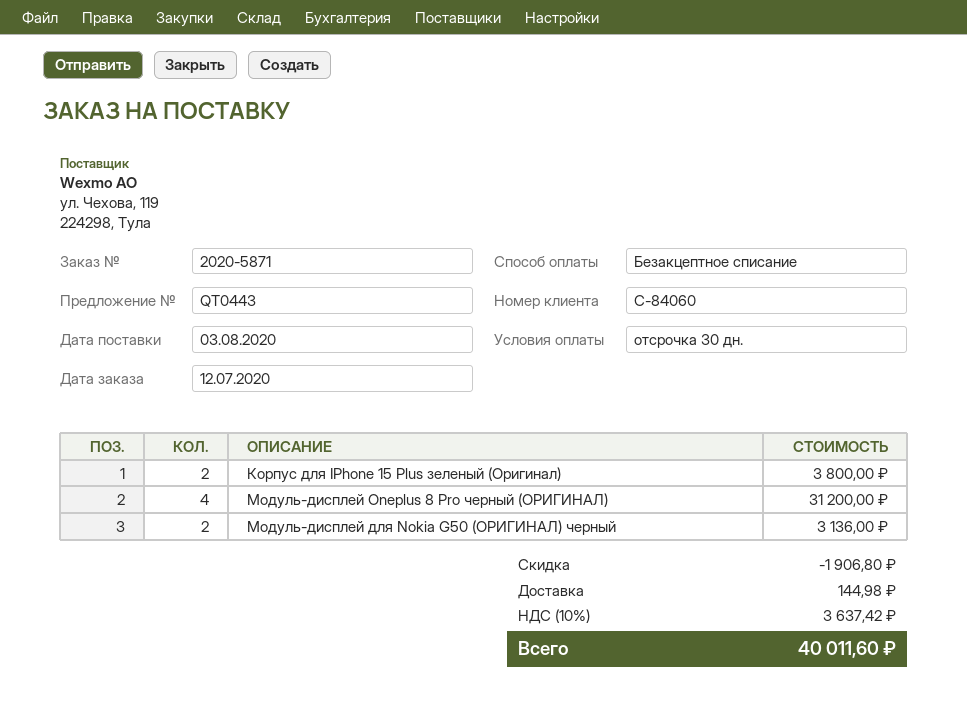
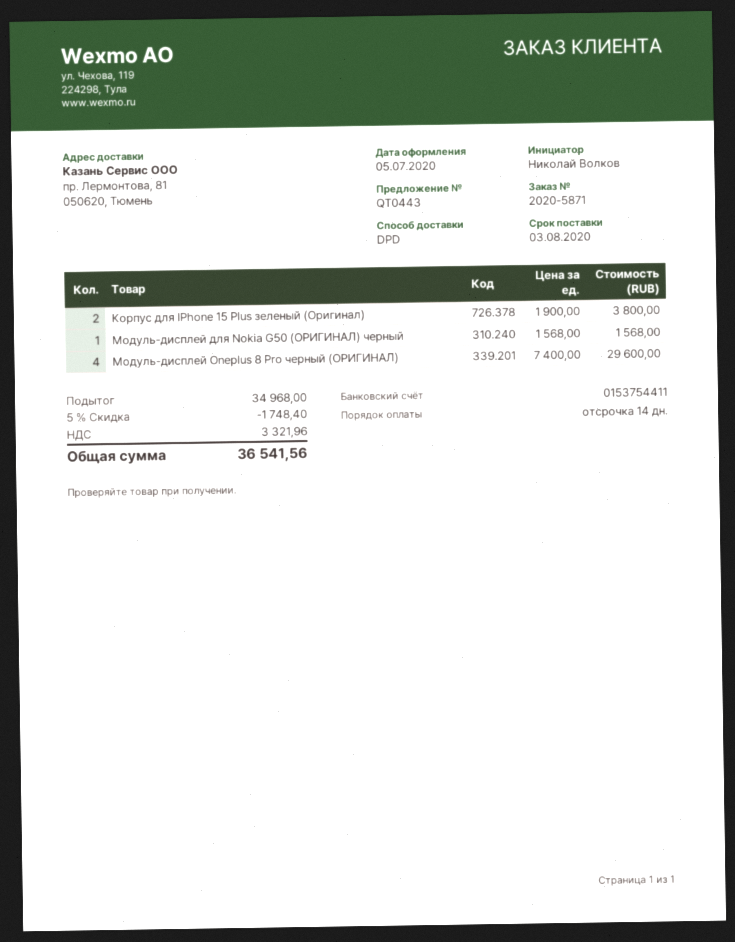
order date: 2020-07-12 -> 2020-07-05
payment terms: 30 days -> 14 days
Модуль-дисплей Oneplus 8 Pro черный (ОРИГИНАЛ): 4 for 31200.00 -> 4 for 29600.00
Модуль-дисплей для Nokia G50 (ОРИГИНАЛ) черный: 2 for 3136.00 -> 1 for 1568.00
discount: 1906.80 -> 1748.40
shipping: 144.98 -> none
tax: 3637.42 -> 3321.96
total: 40011.60 -> 36541.56

